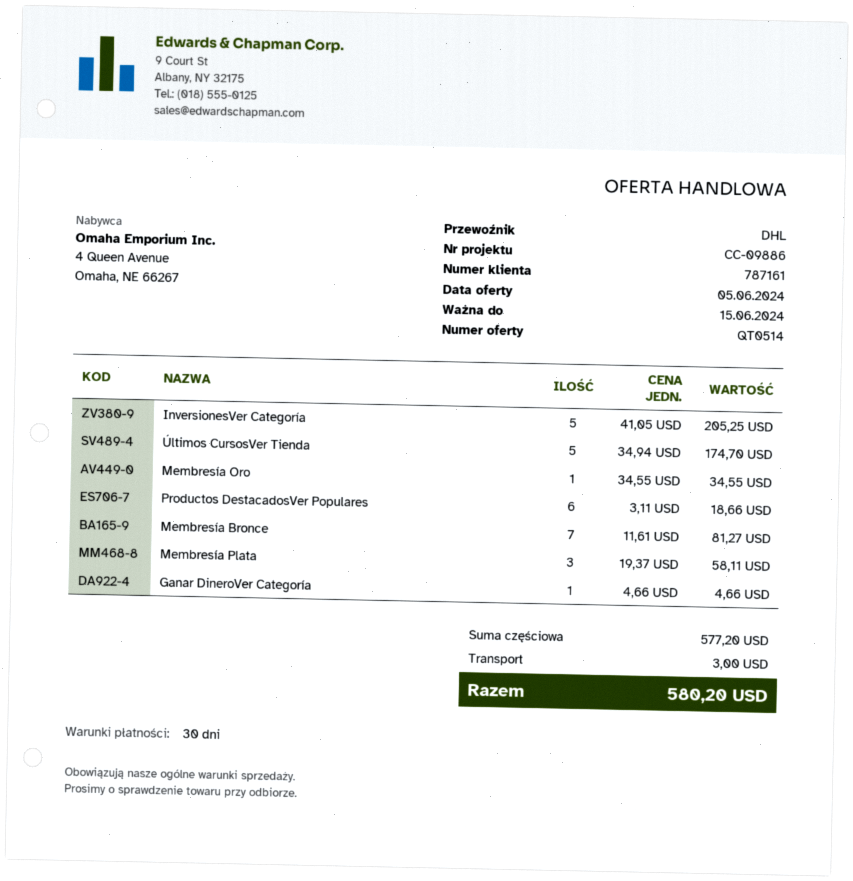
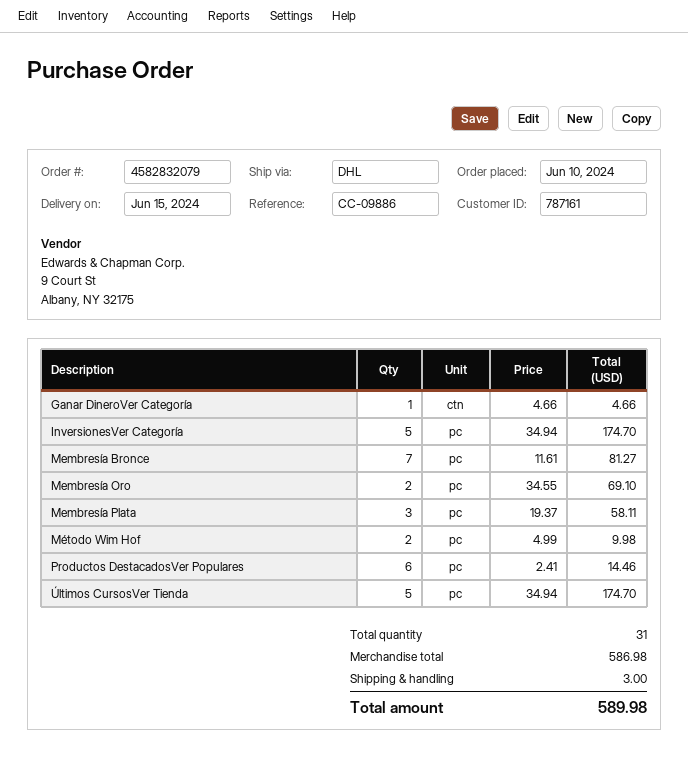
InversionesVer Categoría: 5 x 41.05 = 205.25 -> 5 x 34.94 = 174.70
Membresía Oro: 1 x 34.55 = 34.55 -> 2 x 34.55 = 69.10
Productos DestacadosVer Populares: 6 x 3.11 = 18.66 -> 6 x 2.41 = 14.46
Método Wim Hof: none -> 2 x 4.99 = 9.98
subtotal: 577.20 -> 586.98
total: 580.20 -> 589.98

